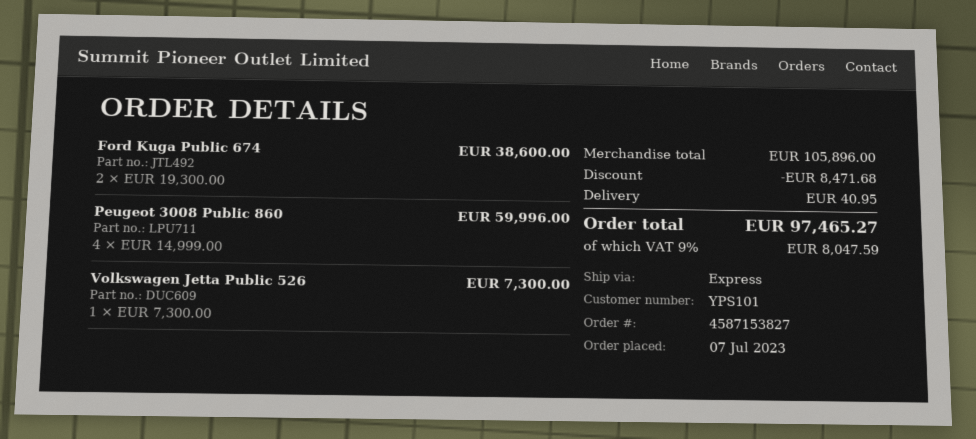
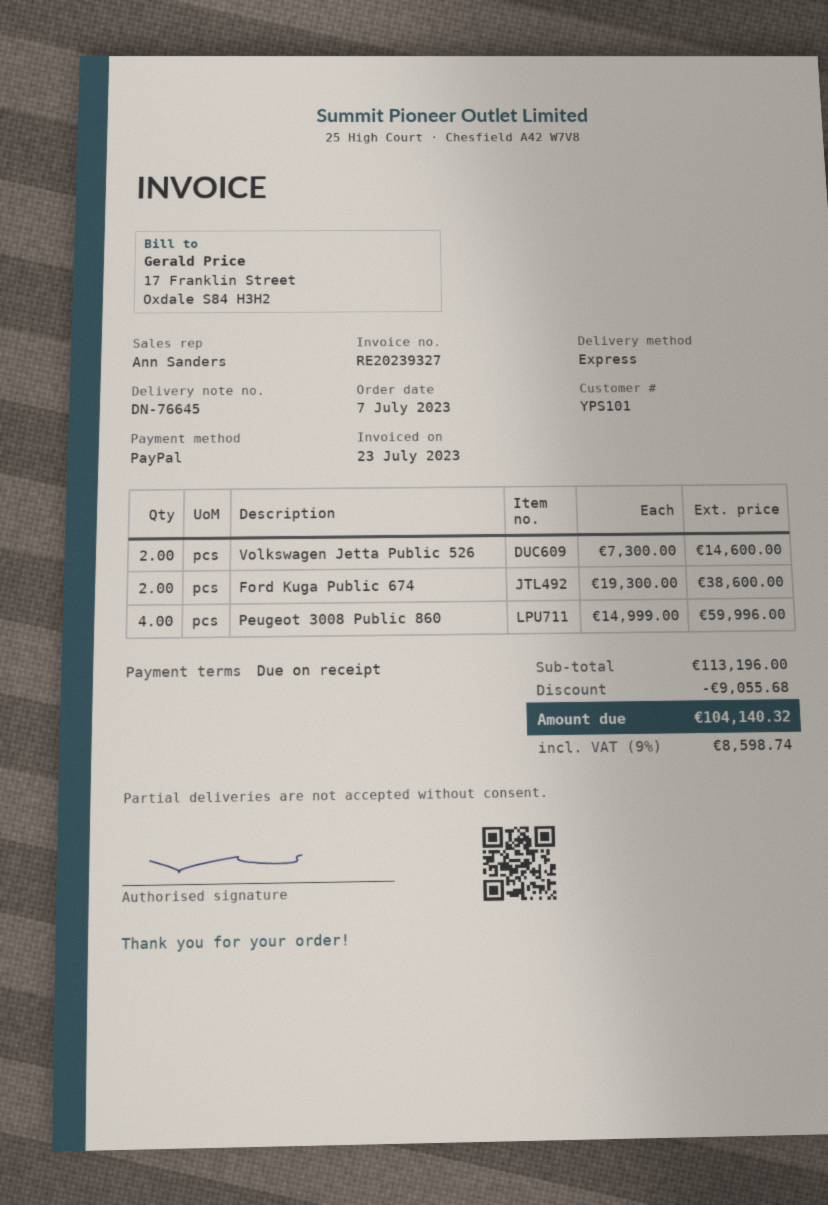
Volkswagen Jetta Public 526: 1 x 7300.00 = 7300.00 -> 2 x 7300.00 = 14600.00
subtotal: 105896.00 -> 113196.00
discount: 8471.68 -> 9055.68
shipping: 40.95 -> none
tax: 9% = 8047.59 -> 9% = 8598.74
total: 97465.27 -> 104140.32

